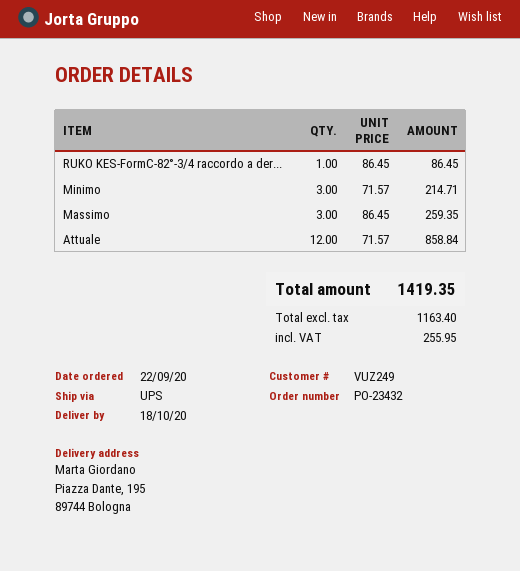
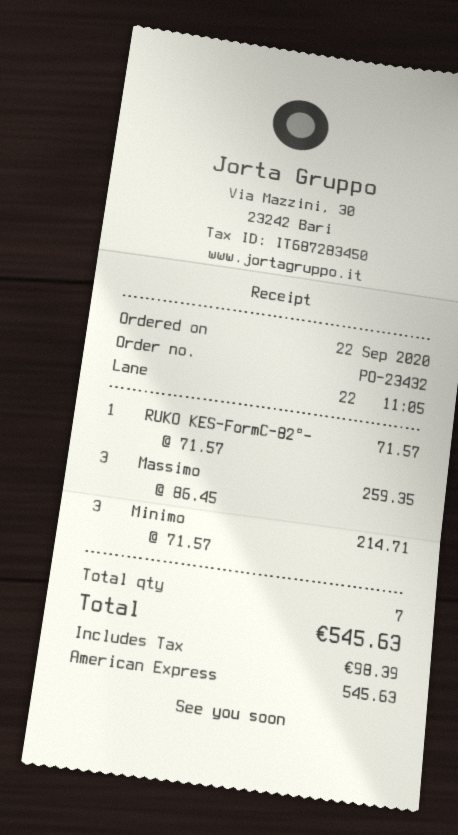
RUKO KES-FormC-82°-3/4 raccordo a der...: 1 x 86.45 = 86.45 -> 1 x 71.57 = 71.57
Attuale: 12 x 71.57 = 858.84 -> none
tax: 255.95 -> 98.39
total: 1419.35 -> 545.63

